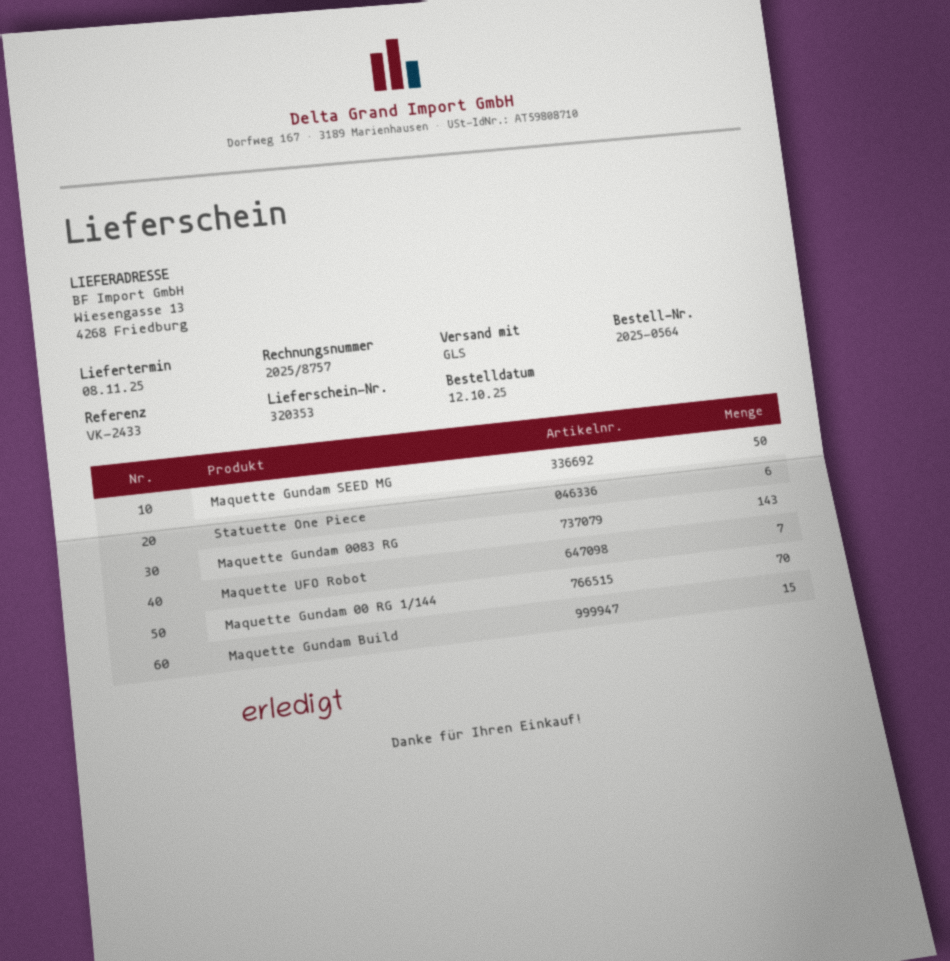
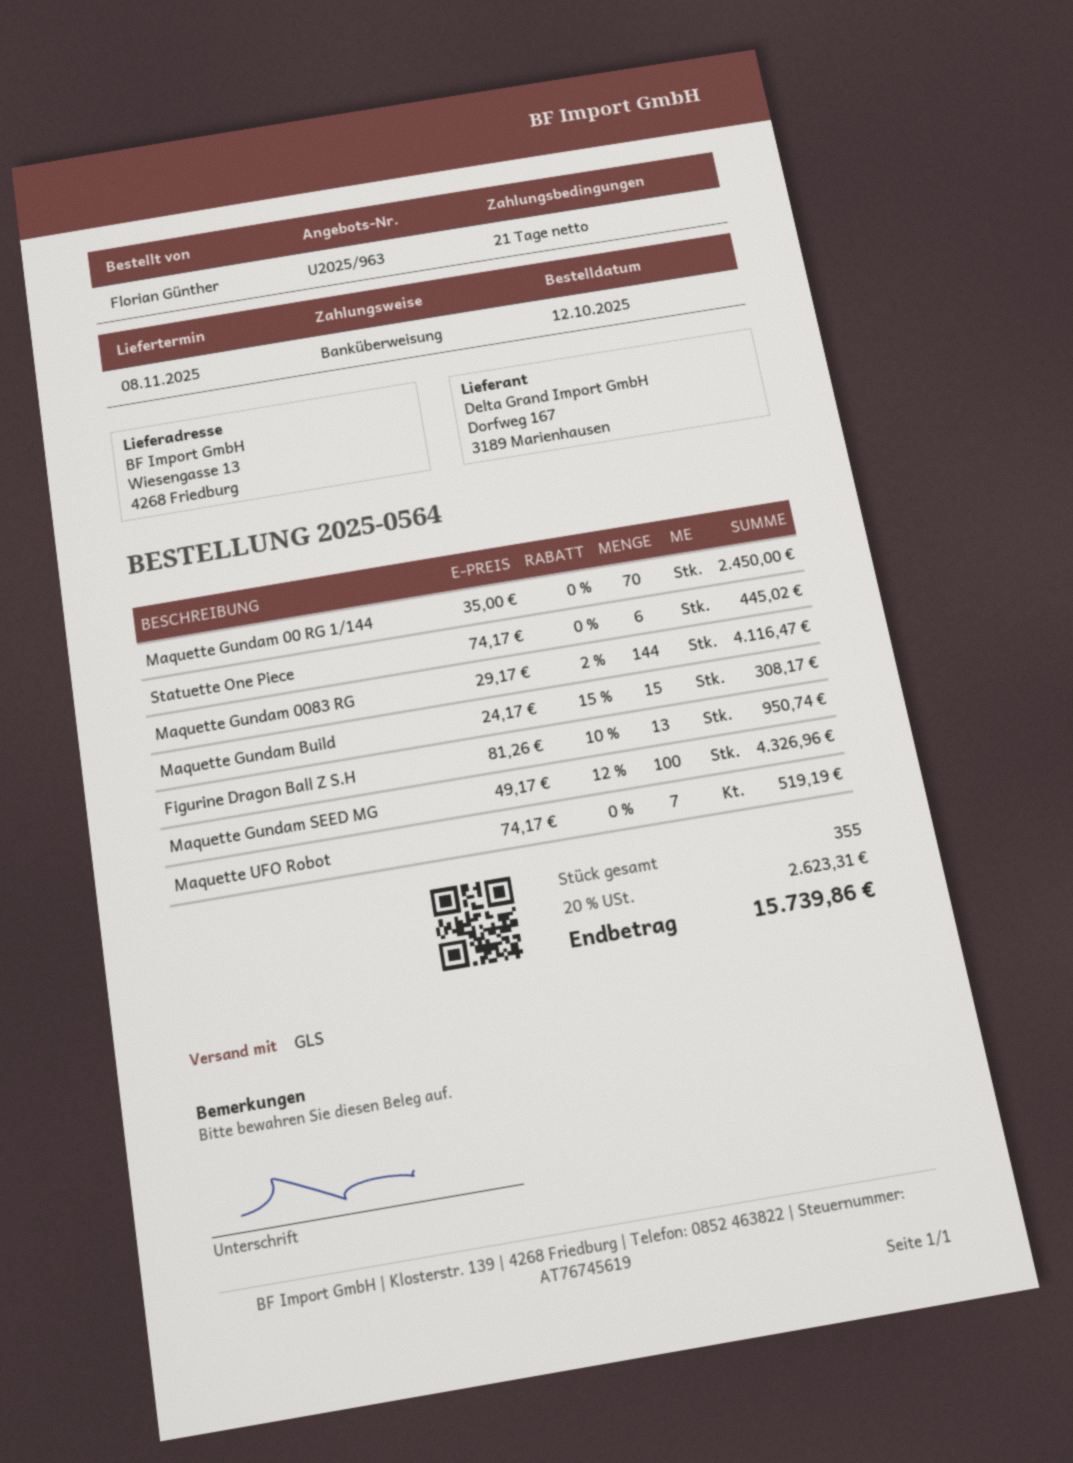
Maquette Gundam SEED MG: 50 -> 100
Maquette Gundam 0083 RG: 143 -> 144
Figurine Dragon Ball Z S.H: none -> 13

